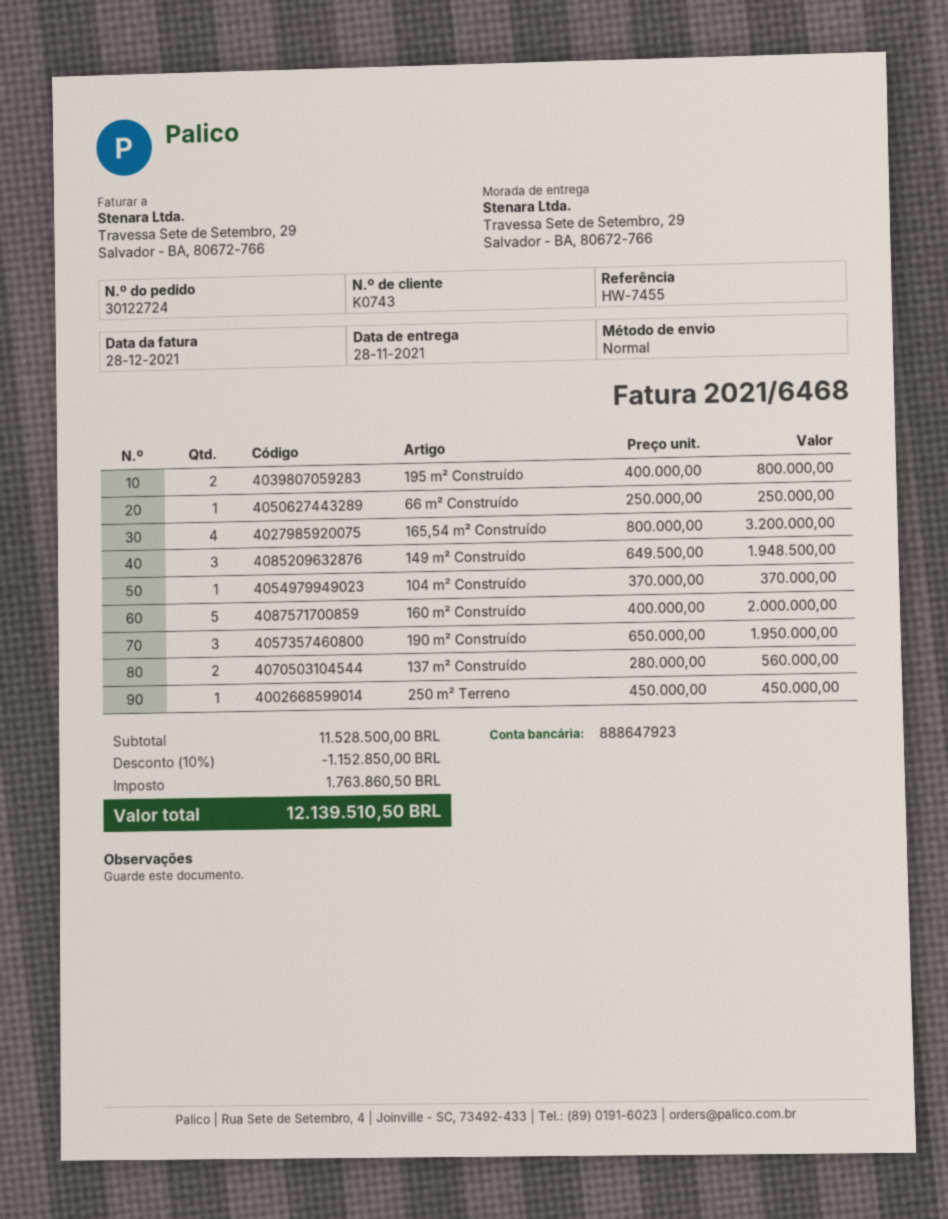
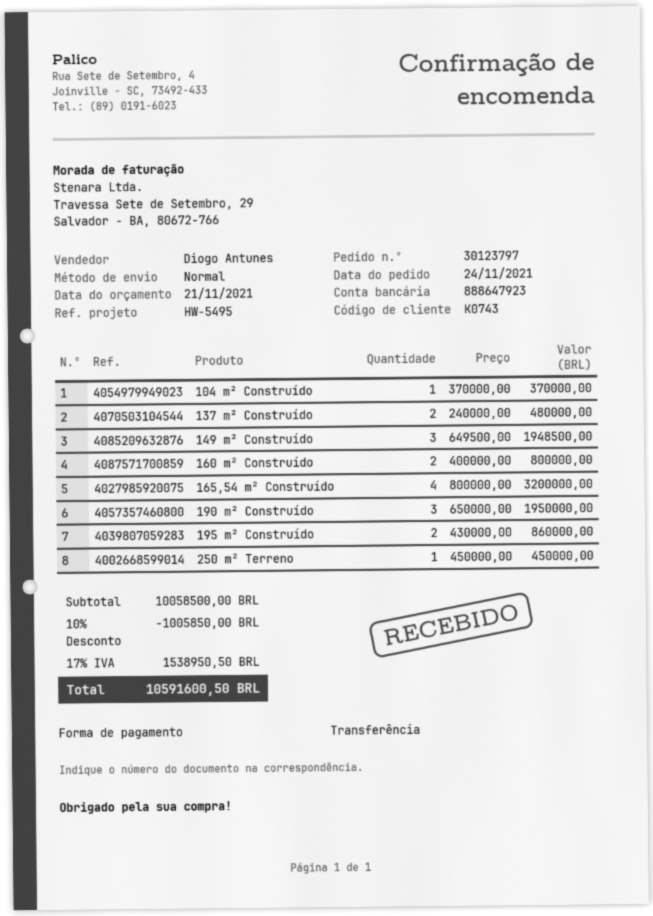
order number: 30122724 -> 30123797
reference: HW-7455 -> HW-5495
195 m² Construído: 2 x 400000.00 = 800000.00 -> 2 x 430000.00 = 860000.00
66 m² Construído: 1 x 250000.00 = 250000.00 -> none
160 m² Construído: 5 x 400000.00 = 2000000.00 -> 2 x 400000.00 = 800000.00
137 m² Construído: 2 x 280000.00 = 560000.00 -> 2 x 240000.00 = 480000.00
subtotal: 11528500.00 -> 10058500.00
discount: 10% = 1152850.00 -> 10% = 1005850.00
tax: 1763860.50 -> 1538950.50
total: 12139510.50 -> 10591600.50

